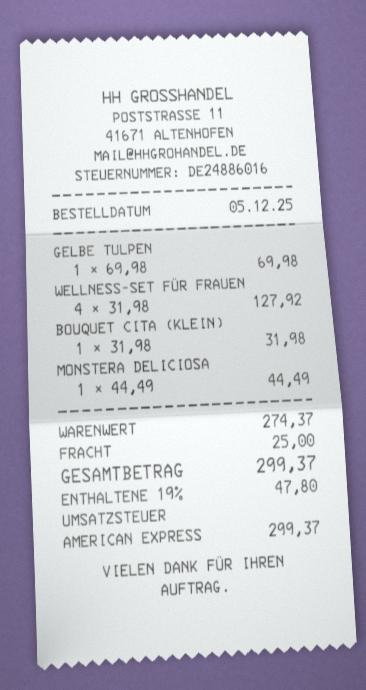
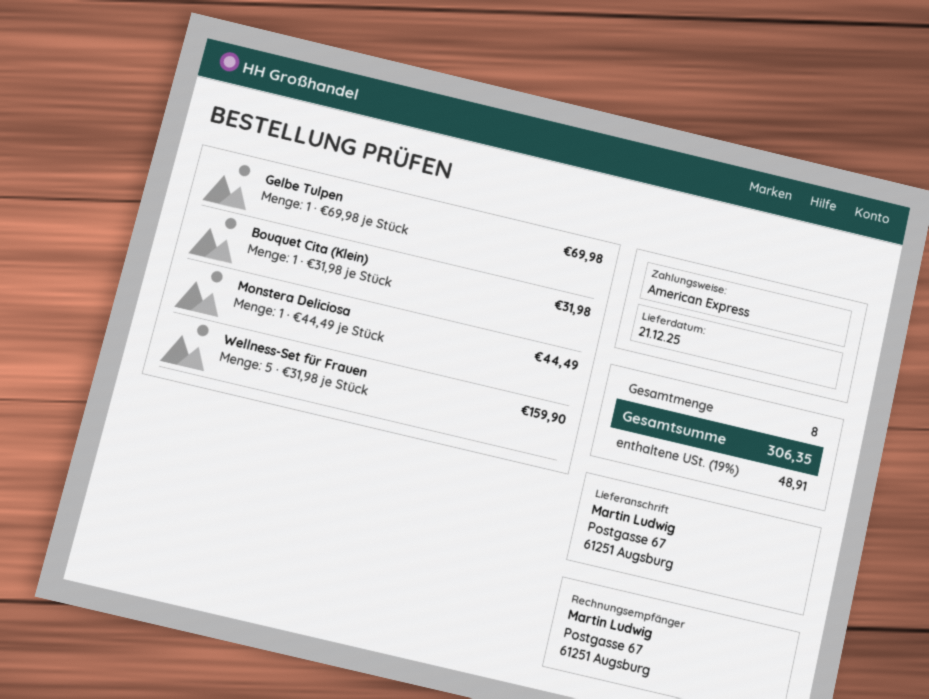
WELLNESS-SET FÜR FRAUEN: 4 x 31.98 = 127.92 -> 5 x 31.98 = 159.90
shipping: 25.00 -> none
tax: 19% = 47.80 -> 19% = 48.91
total: 299.37 -> 306.35

